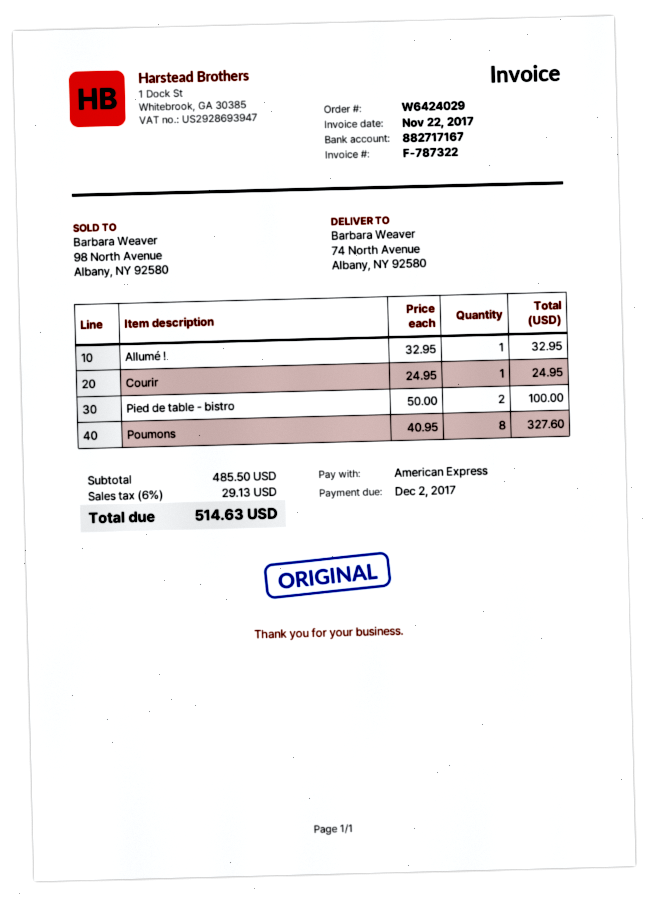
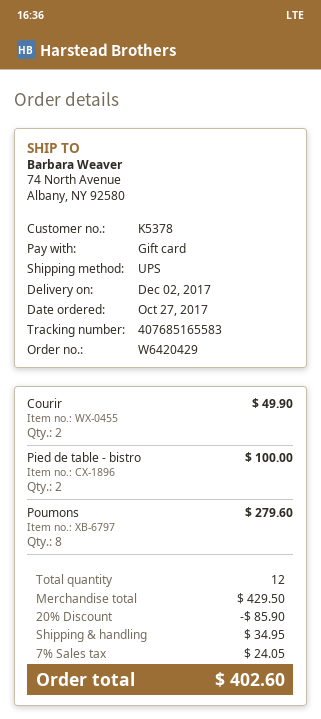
order number: W6424029 -> W6420429
payment method: American Express -> gift card
Allumé !: 1 for 32.95 -> none
Courir: 1 for 24.95 -> 2 for 49.90
Poumons: 8 for 327.60 -> 8 for 279.60
subtotal: 485.50 -> 429.50
discount: none -> 20% = 85.90
shipping: none -> 34.95
tax: 6% = 29.13 -> 7% = 24.05
total: 514.63 -> 402.60

